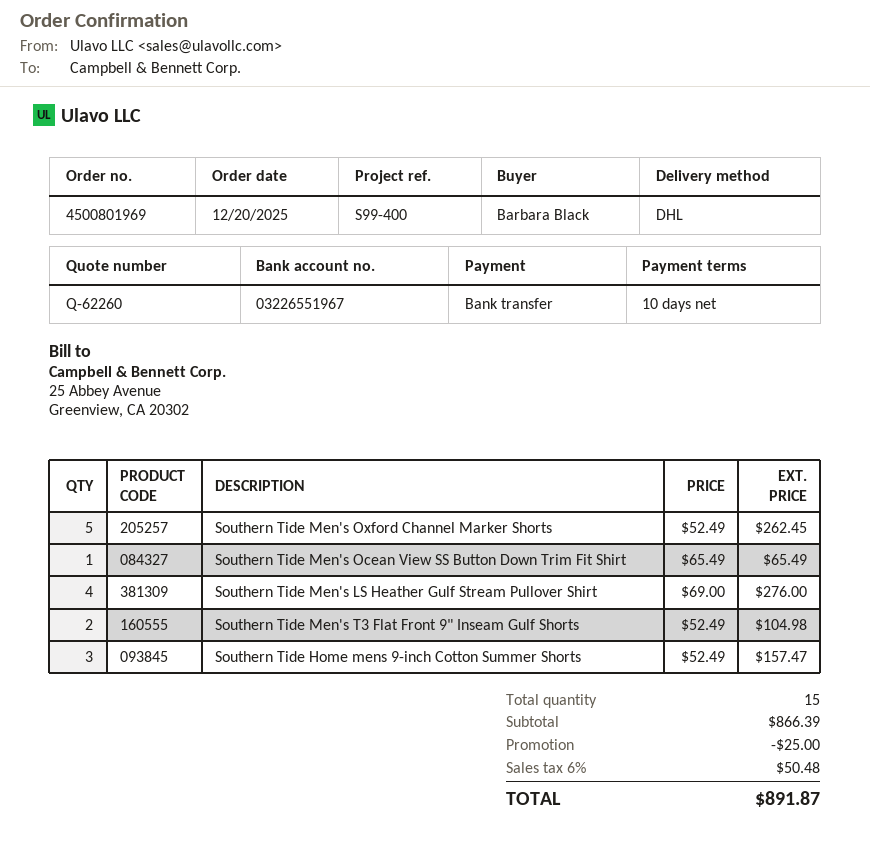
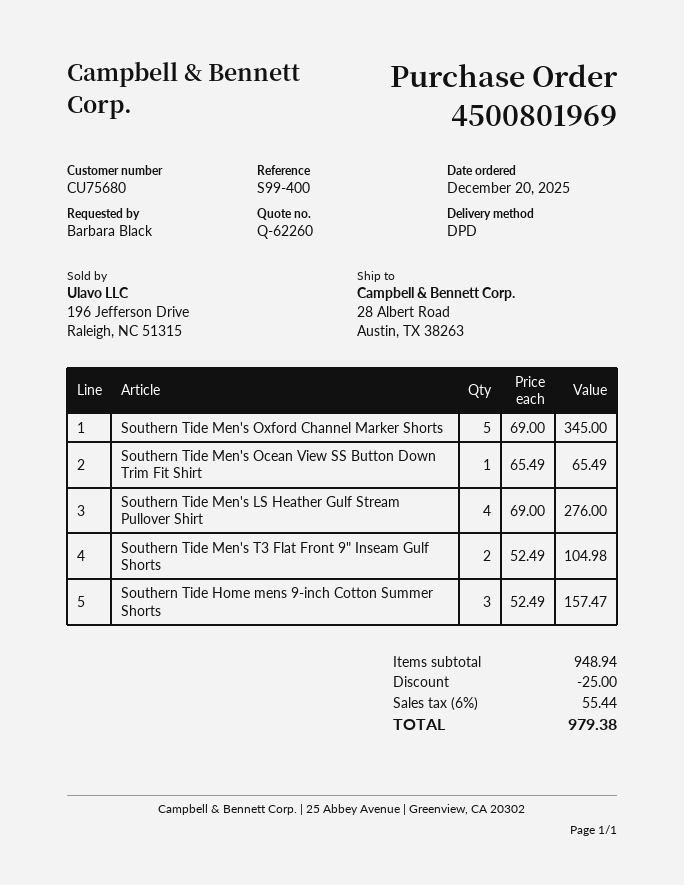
shipping method: DHL -> DPD
Southern Tide Men's Oxford Channel Marker Shorts: 5 x 52.49 = 262.45 -> 5 x 69.00 = 345.00
subtotal: 866.39 -> 948.94
tax: 6% = 50.48 -> 6% = 55.44
total: 891.87 -> 979.38

